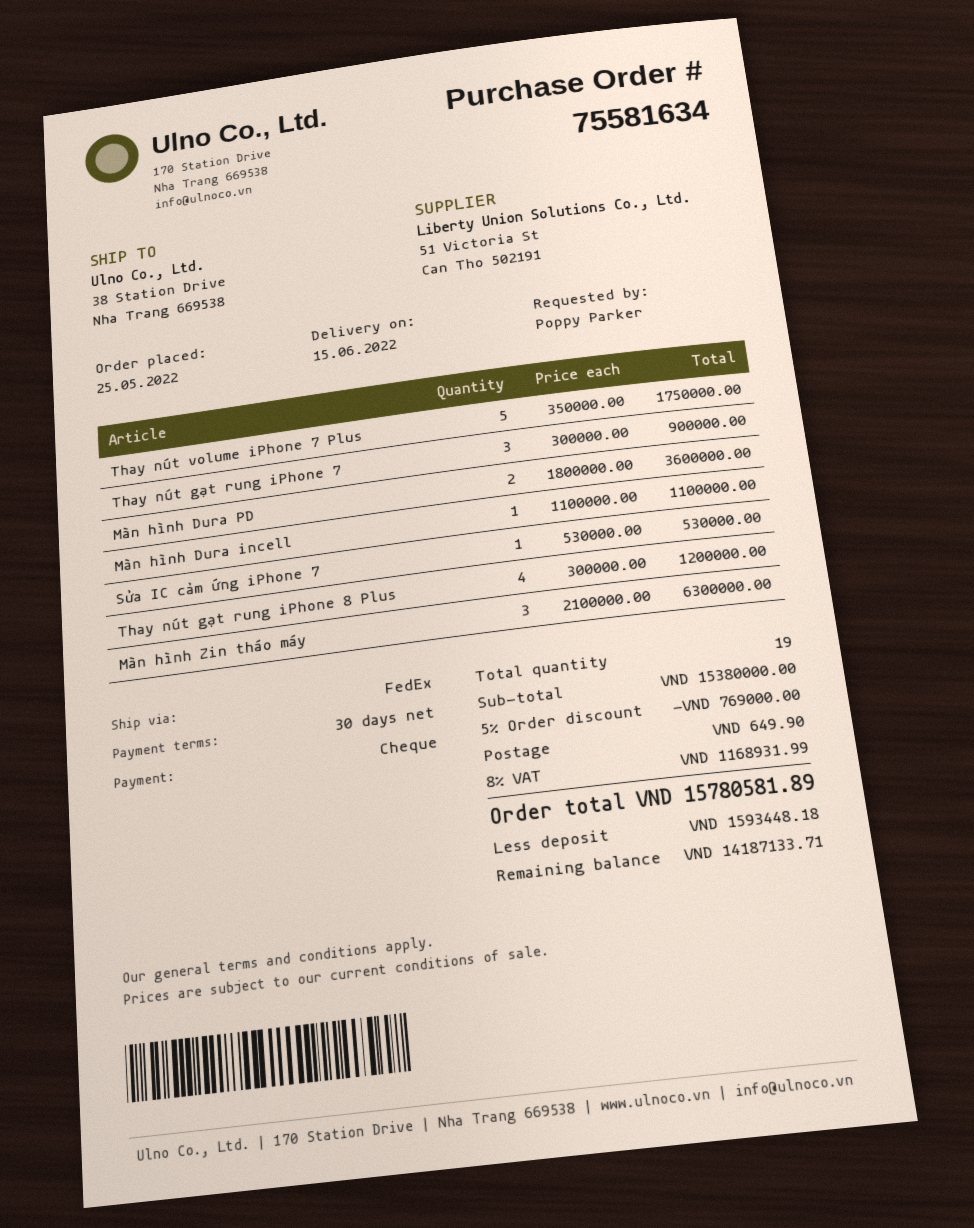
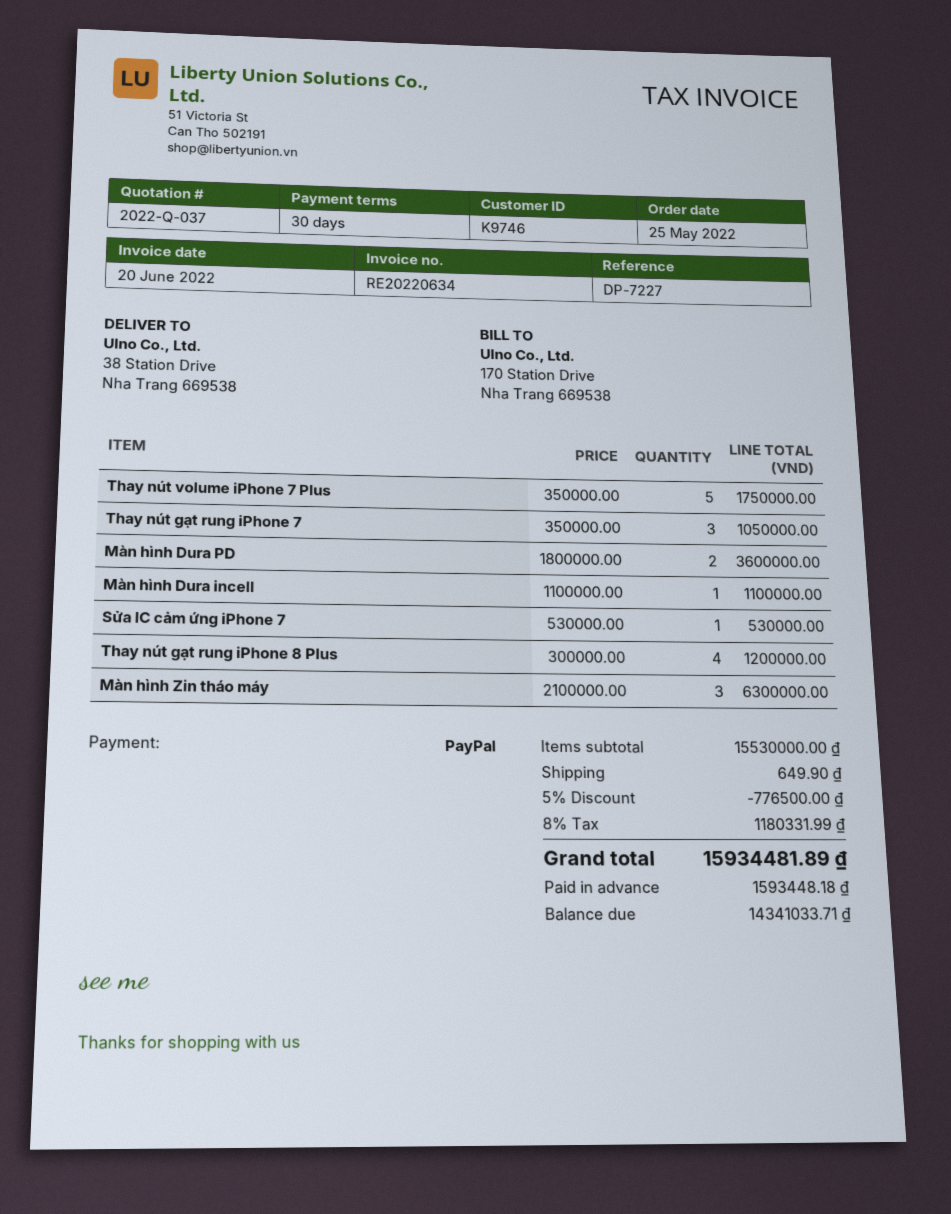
payment method: cheque -> PayPal
Thay nút gạt rung iPhone 7: 3 x 300000.00 = 900000.00 -> 3 x 350000.00 = 1050000.00
subtotal: 15380000.00 -> 15530000.00
discount: 5% = 769000.00 -> 5% = 776500.00
tax: 8% = 1168931.99 -> 8% = 1180331.99
total: 15780581.89 -> 15934481.89
balance: 14187133.71 -> 14341033.71

